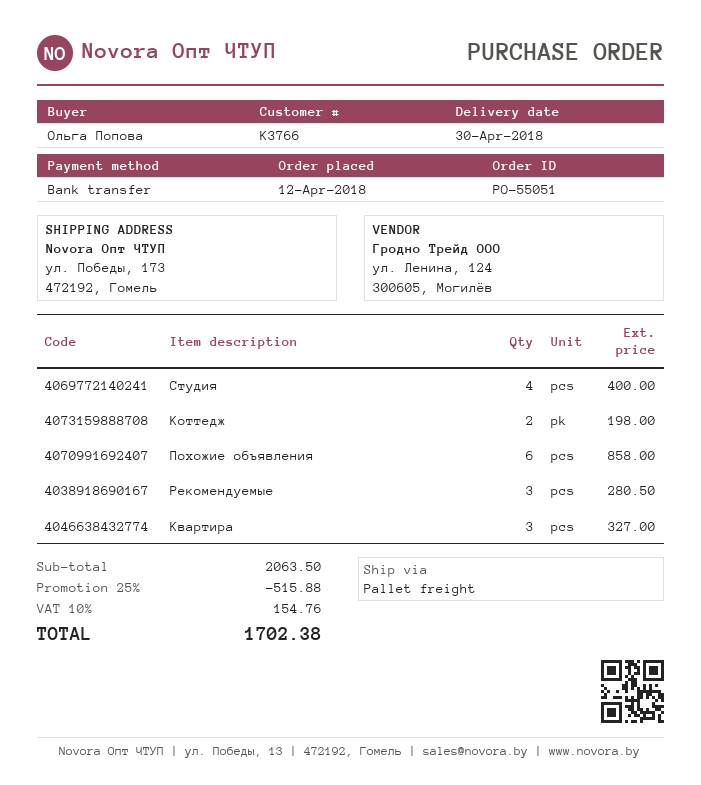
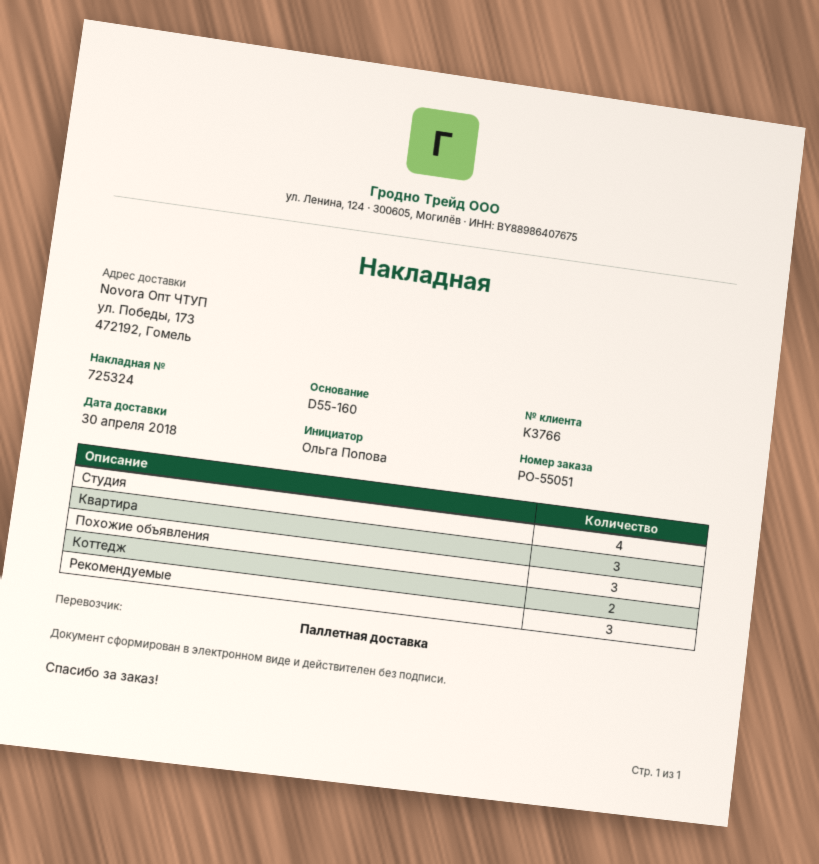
Похожие объявления: 6 -> 3

